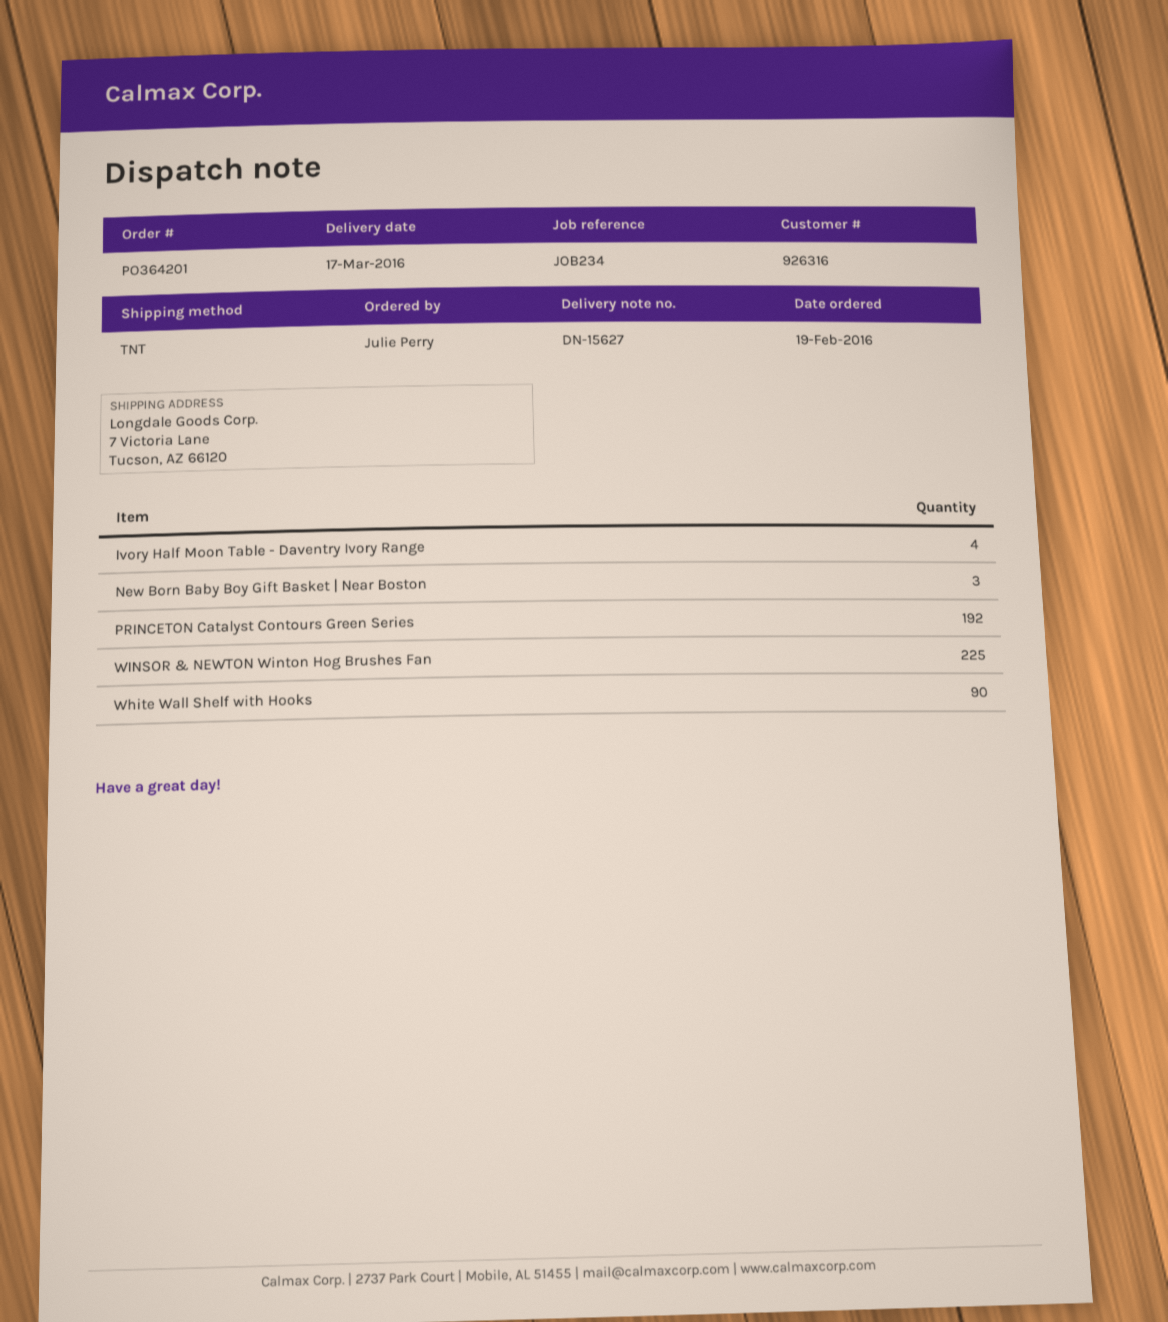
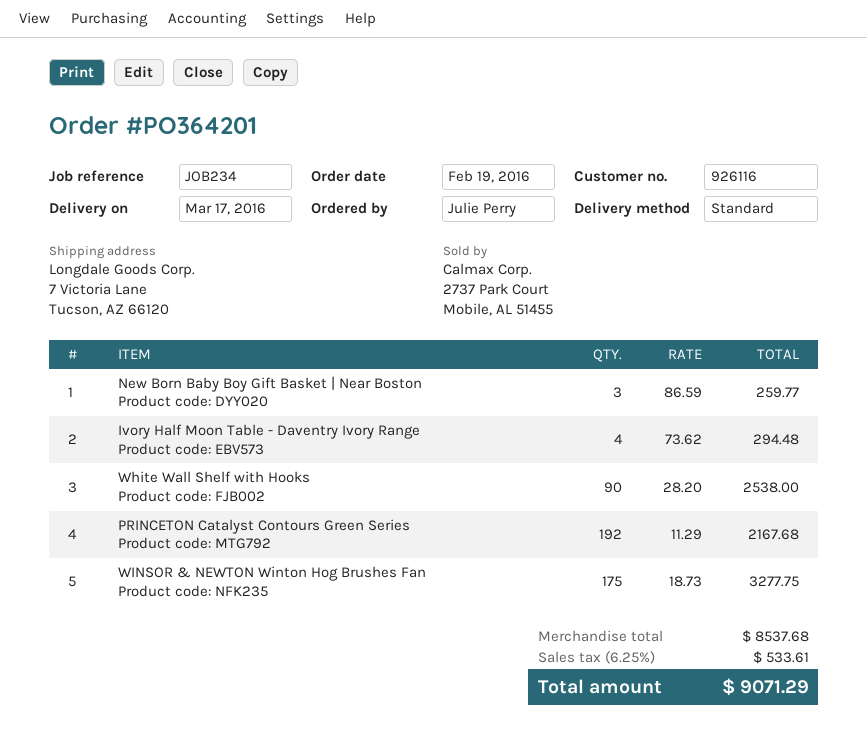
customer number: 926316 -> 926116
shipping method: TNT -> standard
WINSOR & NEWTON Winton Hog Brushes Fan: 225 -> 175

